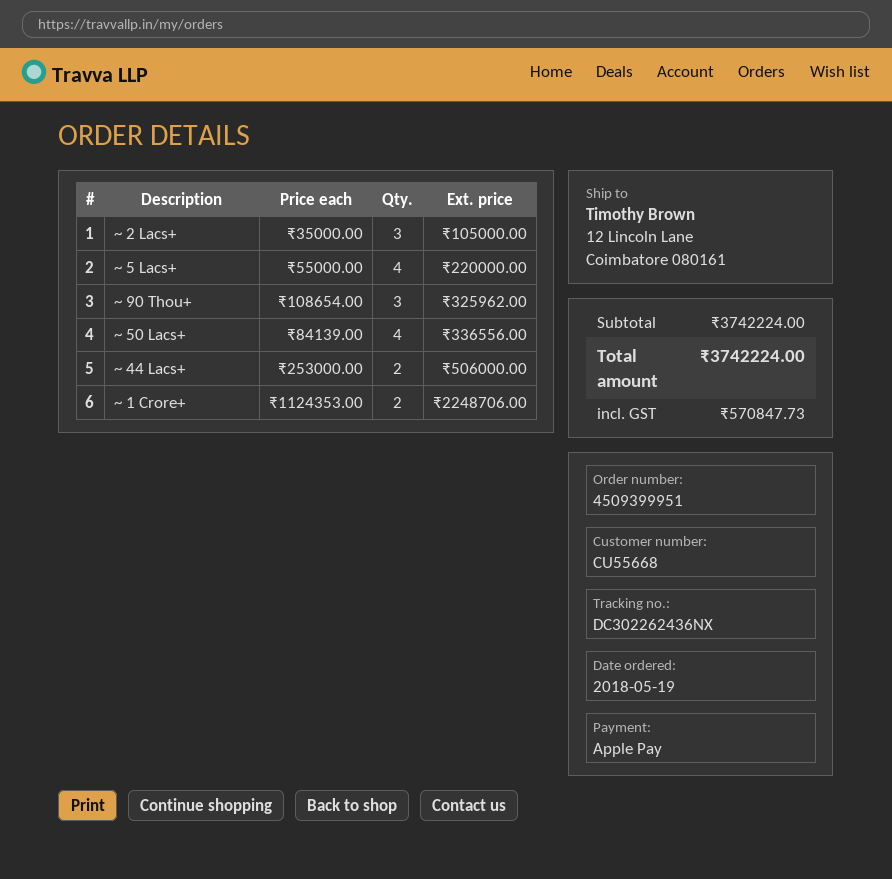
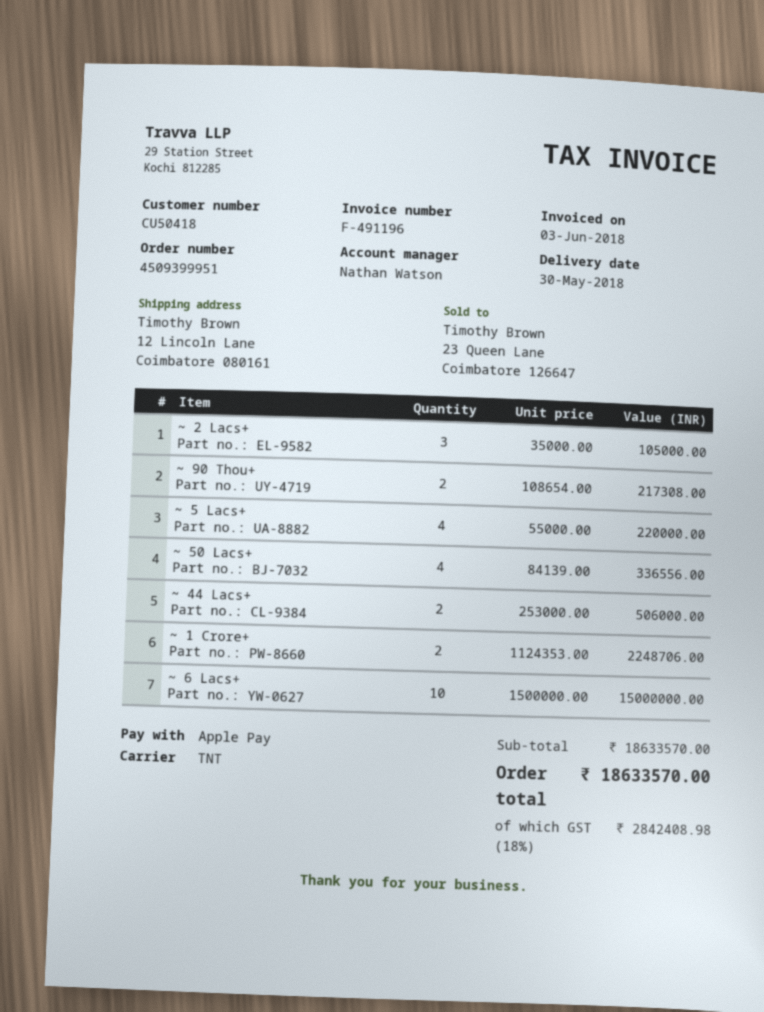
customer number: CU55668 -> CU50418
~ 90 Thou+: 3 x 108654.00 = 325962.00 -> 2 x 108654.00 = 217308.00
~ 6 Lacs+: none -> 10 x 1500000.00 = 15000000.00
subtotal: 3742224.00 -> 18633570.00
tax: 570847.73 -> 2842408.98
total: 3742224.00 -> 18633570.00

